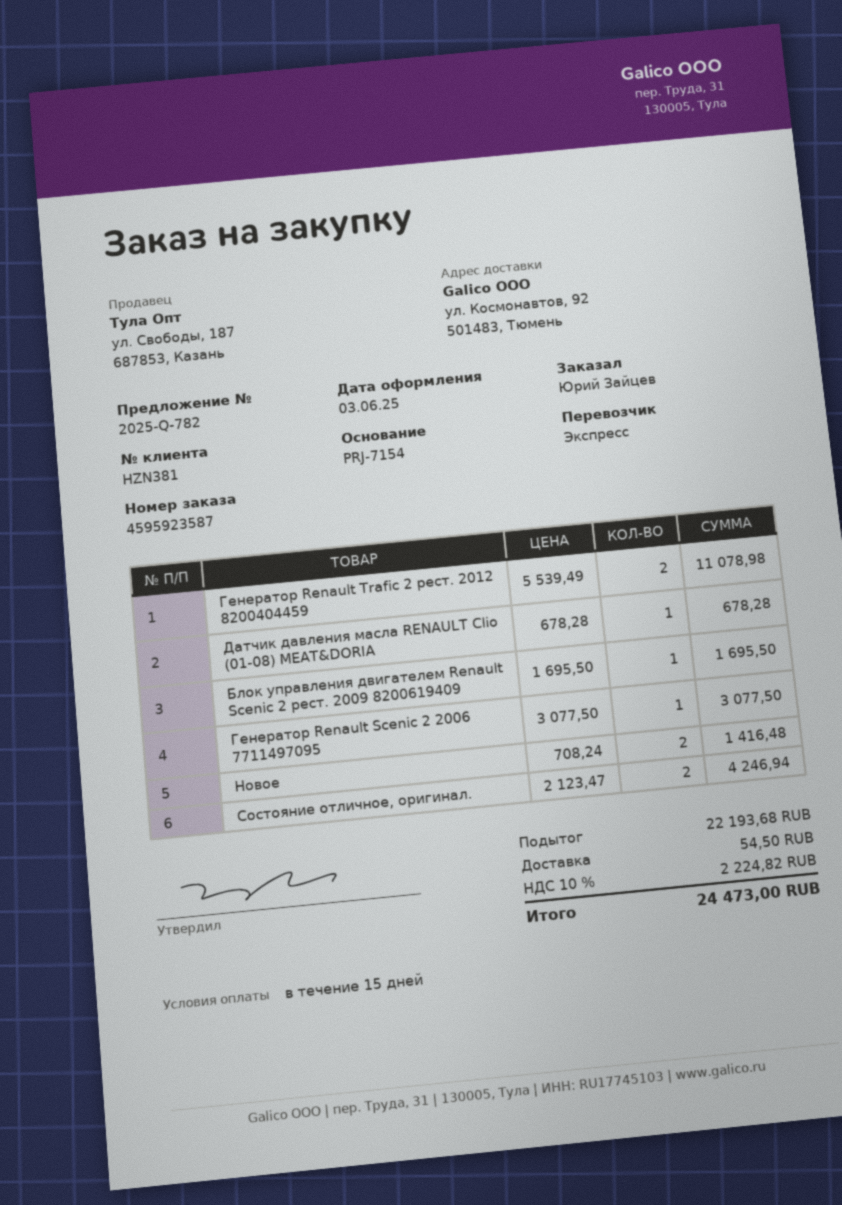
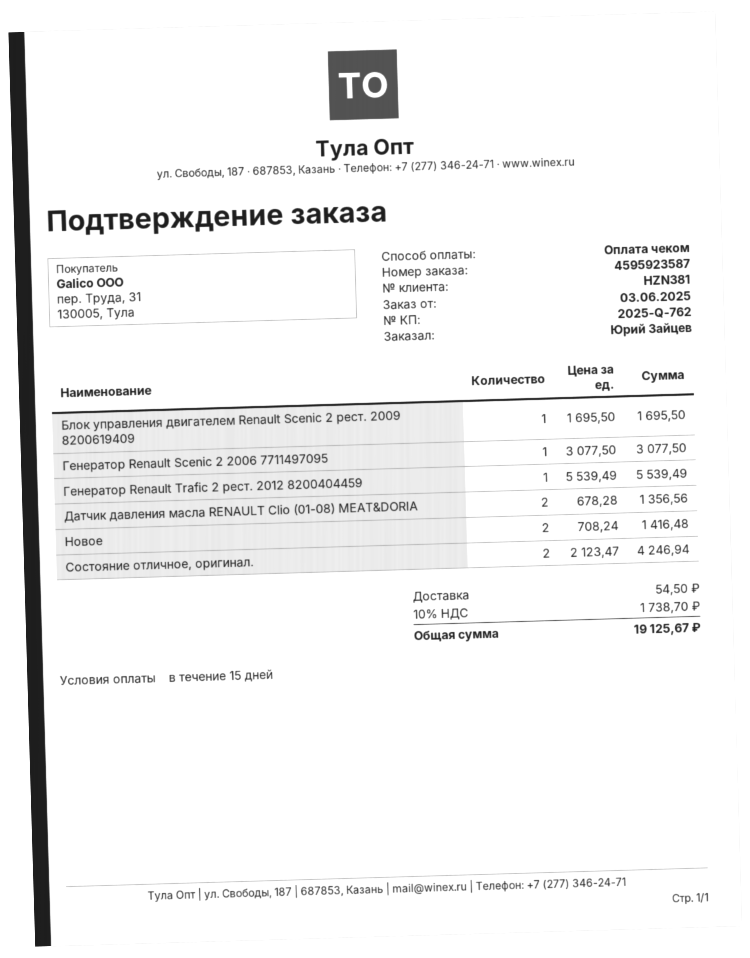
quote number: 2025-Q-782 -> 2025-Q-762
Генератор Renault Trafic 2 рест. 2012 8200404459: 2 x 5539.49 = 11078.98 -> 1 x 5539.49 = 5539.49
Датчик давления масла RENAULT Clio (01-08) MEAT&DORIA: 1 x 678.28 = 678.28 -> 2 x 678.28 = 1356.56
tax: 10% = 2224.82 -> 10% = 1738.70
total: 24473.00 -> 19125.67

